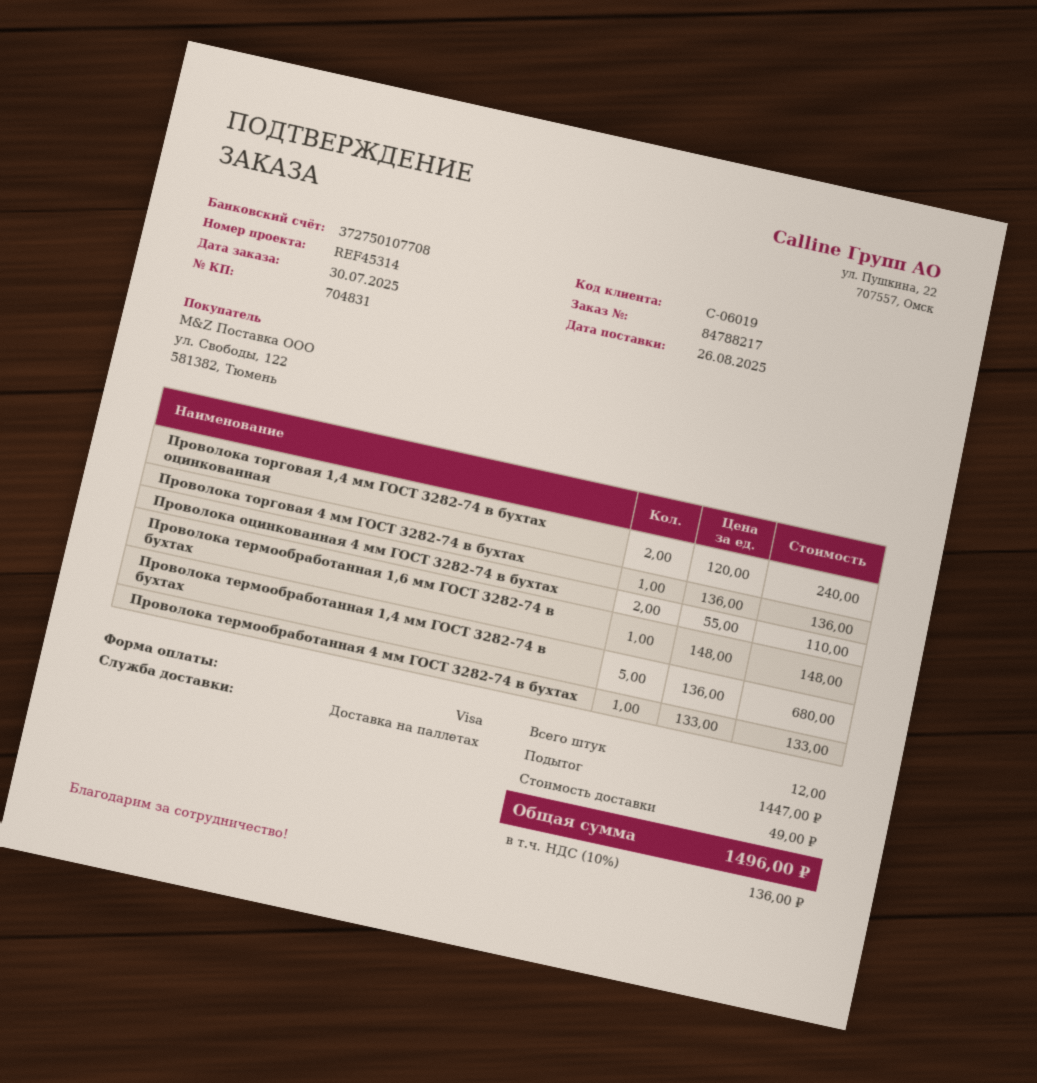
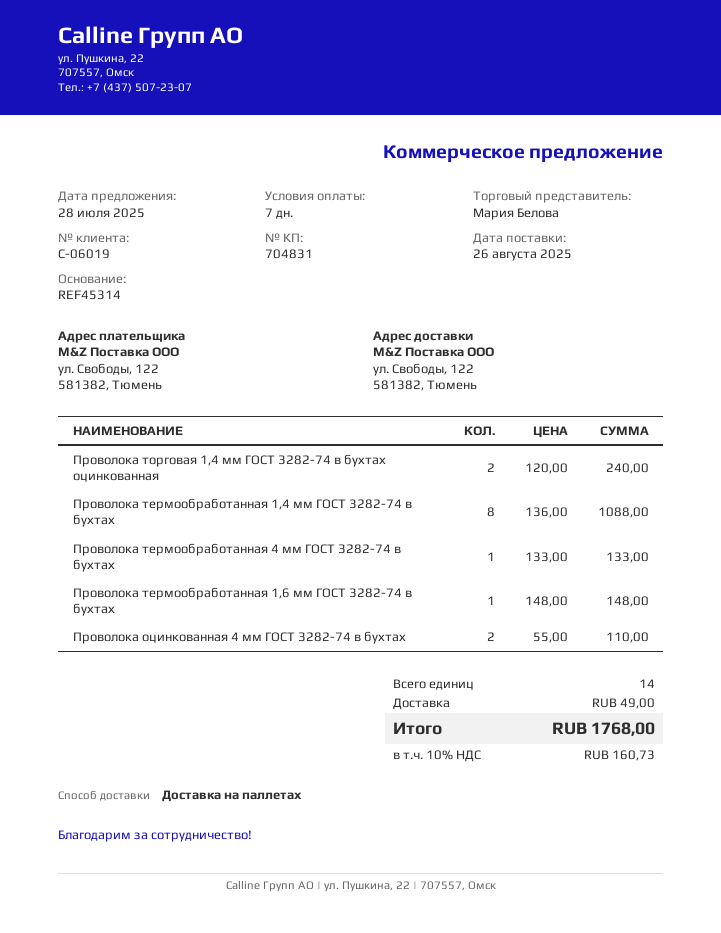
Проволока торговая 4 мм ГОСТ 3282-74 в бухтах: 1 x 136.00 = 136.00 -> none
Проволока термообработанная 1,4 мм ГОСТ 3282-74 в бухтах: 5 x 136.00 = 680.00 -> 8 x 136.00 = 1088.00
total quantity: 12 -> 14
tax: 10% = 136.00 -> 10% = 160.73
total: 1496.00 -> 1768.00

